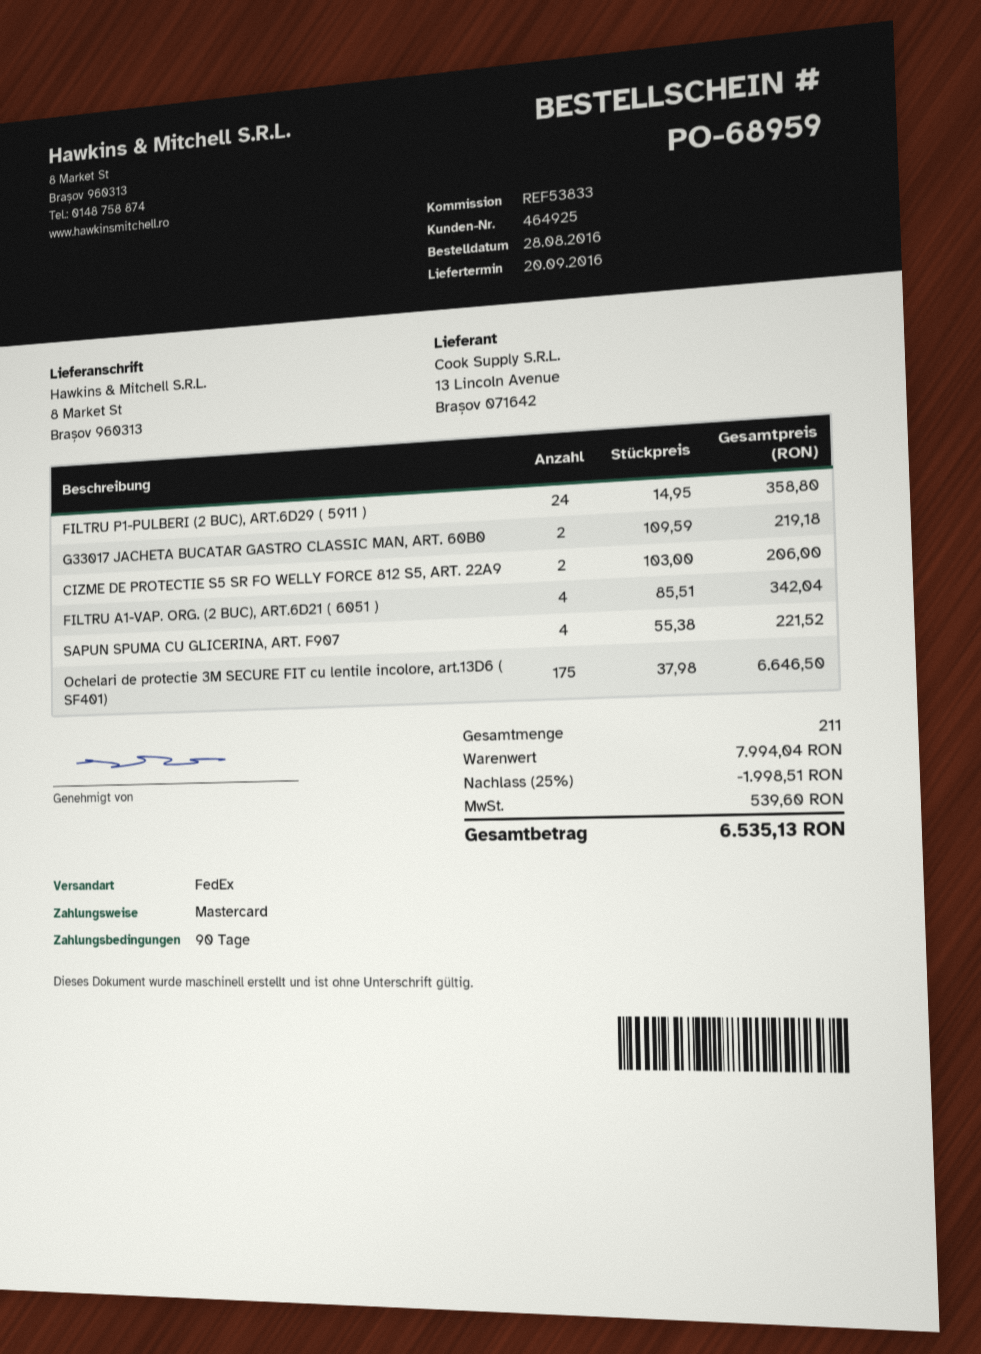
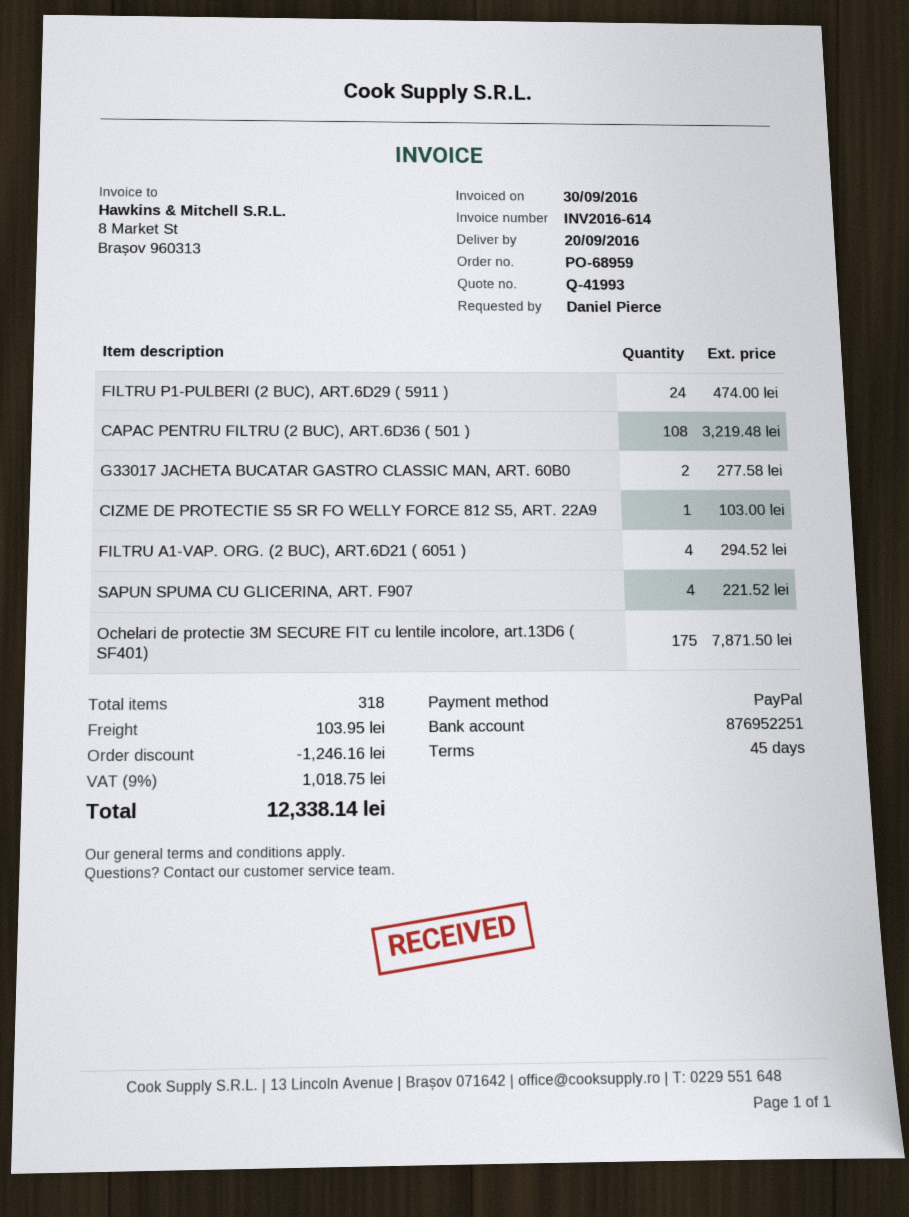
payment terms: 90 days -> 45 days
payment method: Mastercard -> PayPal
FILTRU P1-PULBERI (2 BUC), ART.6D29 ( 5911 ): 24 for 358.80 -> 24 for 474.00
G33017 JACHETA BUCATAR GASTRO CLASSIC MAN, ART. 60B0: 2 for 219.18 -> 2 for 277.58
CIZME DE PROTECTIE S5 SR FO WELLY FORCE 812 S5, ART. 22A9: 2 for 206.00 -> 1 for 103.00
FILTRU A1-VAP. ORG. (2 BUC), ART.6D21 ( 6051 ): 4 for 342.04 -> 4 for 294.52
Ochelari de protectie 3M SECURE FIT cu lentile incolore, art.13D6 ( SF401): 175 for 6646.50 -> 175 for 7871.50
CAPAC PENTRU FILTRU (2 BUC), ART.6D36 ( 501 ): none -> 108 for 3219.48
total quantity: 211 -> 318
discount: 1998.51 -> 1246.16
shipping: none -> 103.95
tax: 539.60 -> 1018.75
total: 6535.13 -> 12338.14

